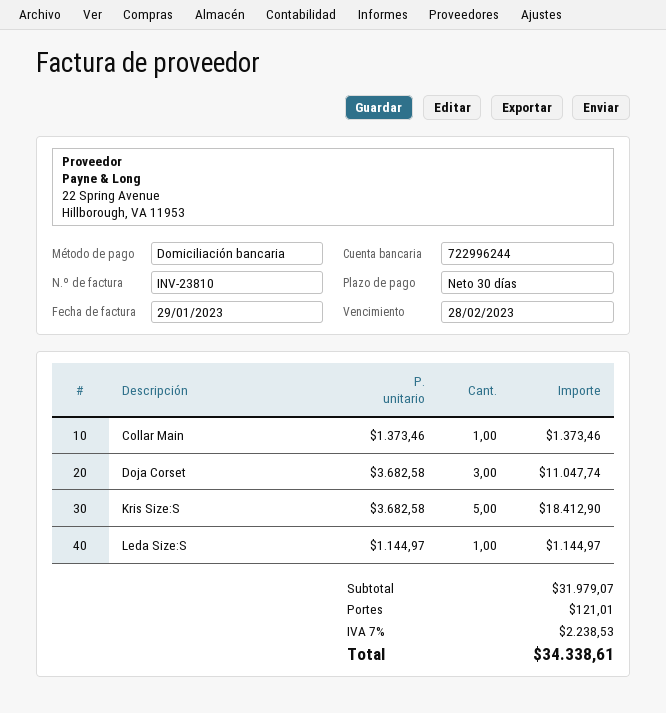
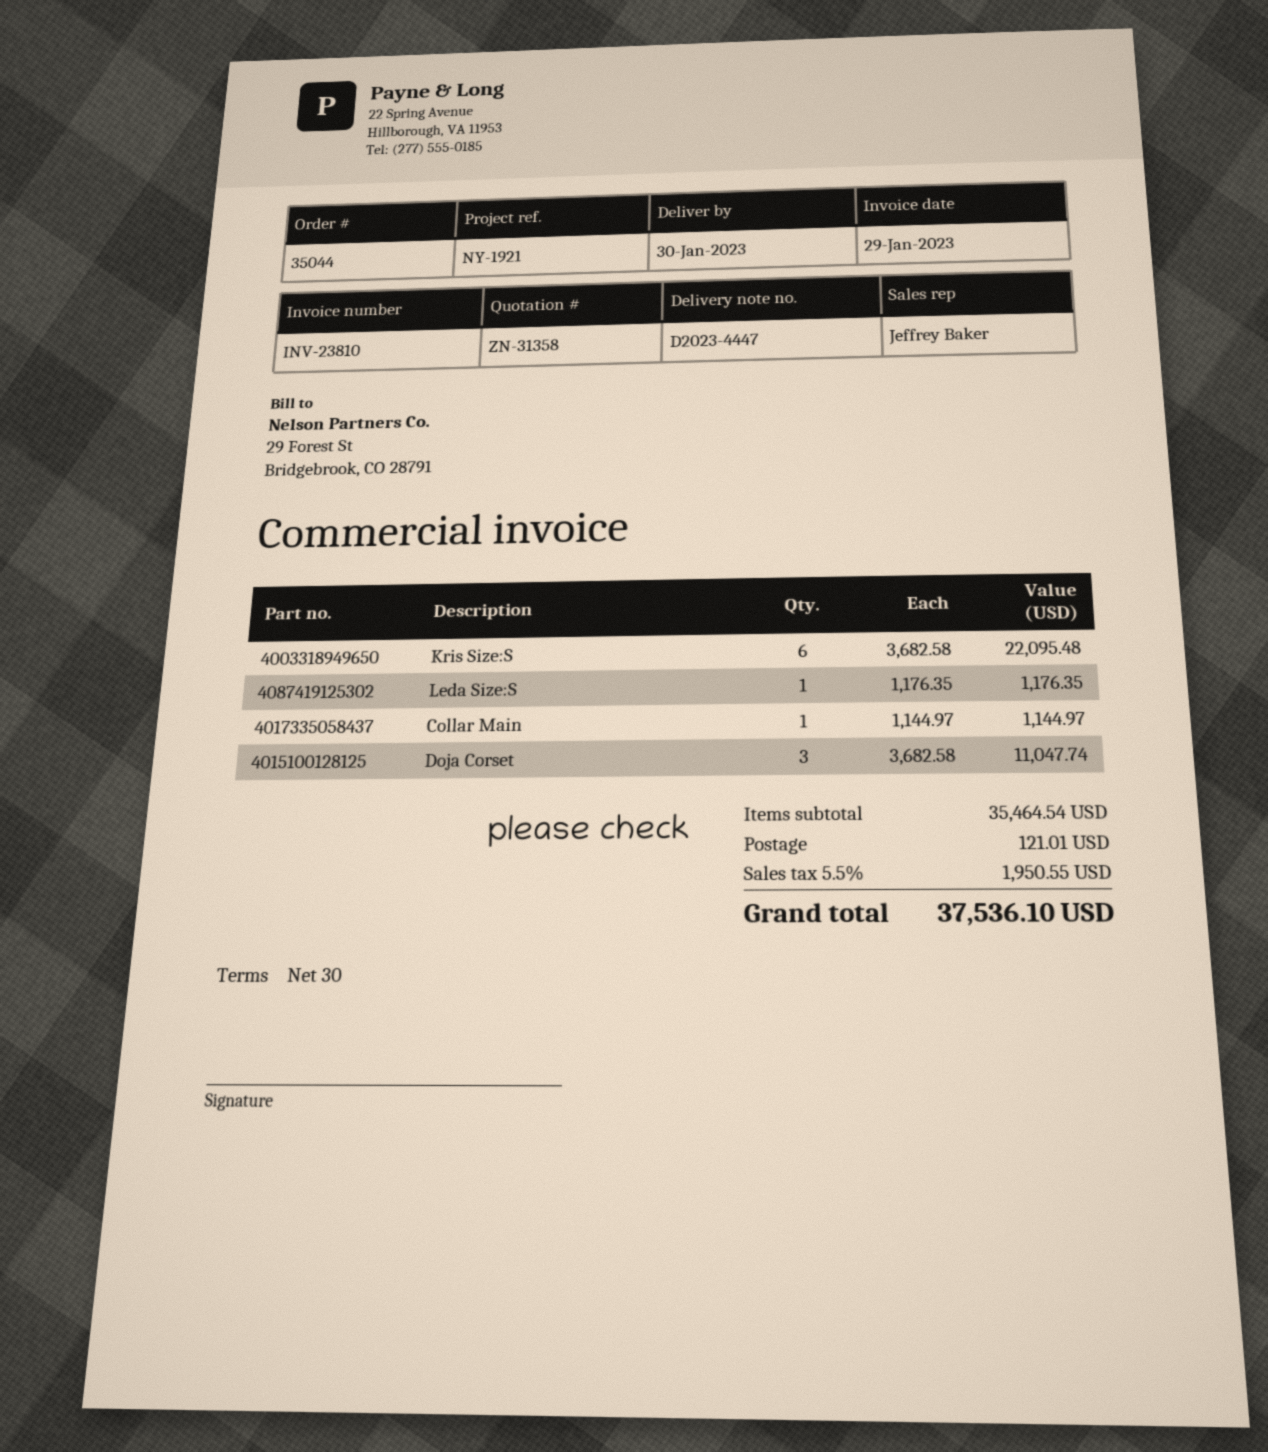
Collar Main: 1 x 1373.46 = 1373.46 -> 1 x 1144.97 = 1144.97
Kris Size:S: 5 x 3682.58 = 18412.90 -> 6 x 3682.58 = 22095.48
Leda Size:S: 1 x 1144.97 = 1144.97 -> 1 x 1176.35 = 1176.35
subtotal: 31979.07 -> 35464.54
tax: 7% = 2238.53 -> 5.5% = 1950.55
total: 34338.61 -> 37536.10

